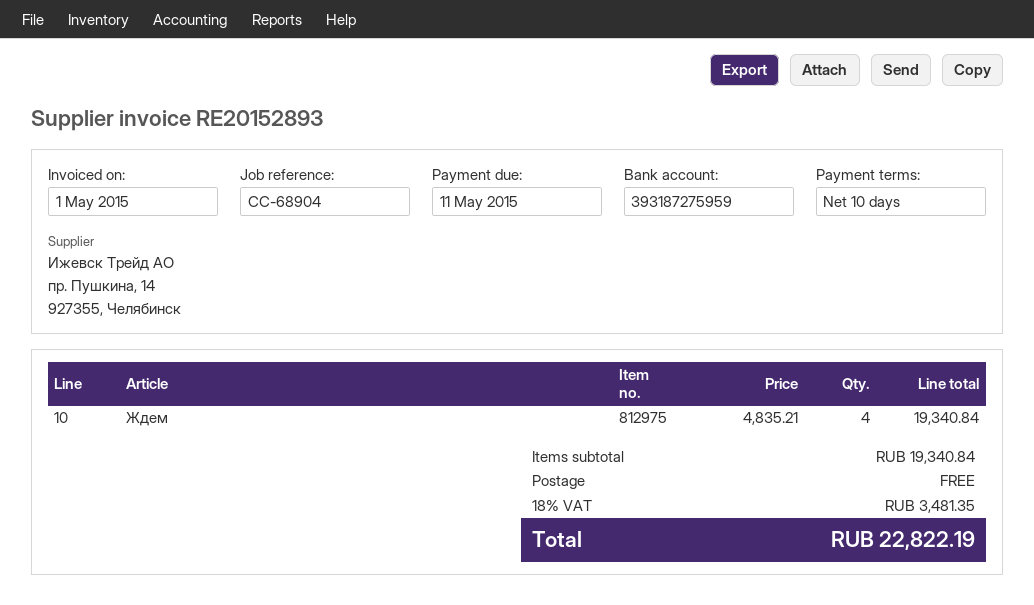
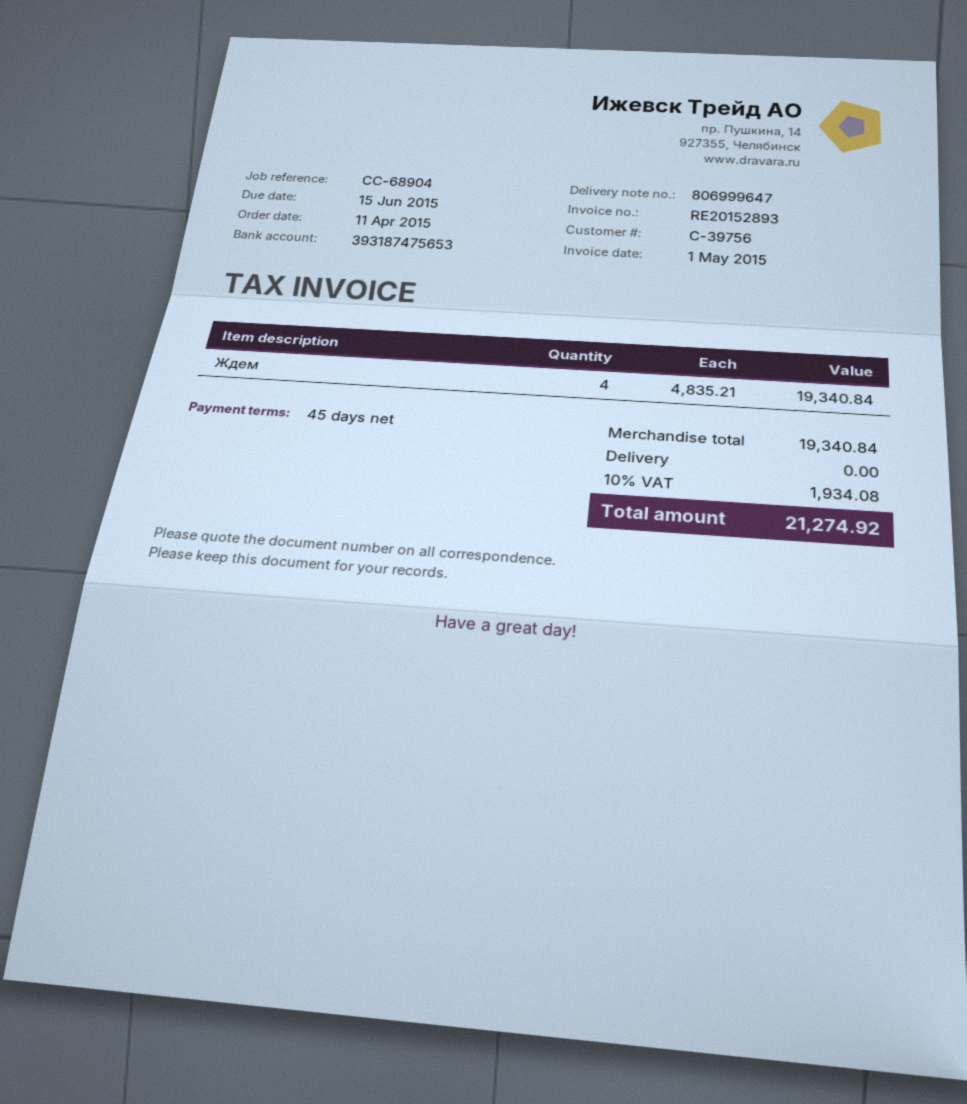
payment terms: 10 days -> 45 days
due date: 2015-05-11 -> 2015-06-15
bank account: 393187275959 -> 393187475653
tax: 18% = 3481.35 -> 10% = 1934.08
total: 22822.19 -> 21274.92

